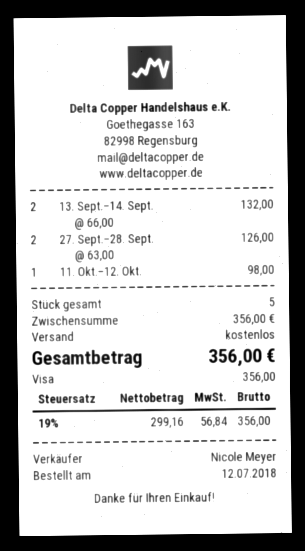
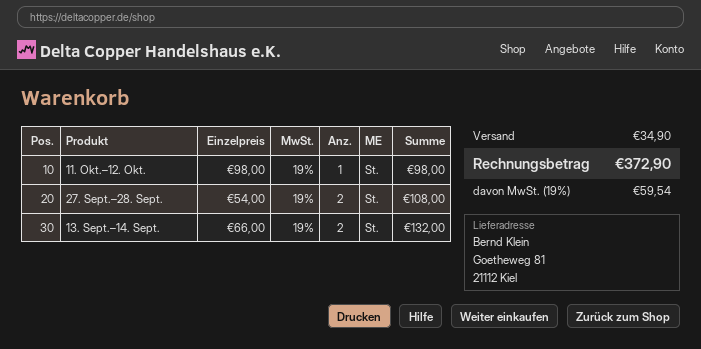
27. Sept.–28. Sept.: 2 x 63.00 = 126.00 -> 2 x 54.00 = 108.00
shipping: 0.00 -> 34.90
tax: 19% = 56.84 -> 19% = 59.54
total: 356.00 -> 372.90

